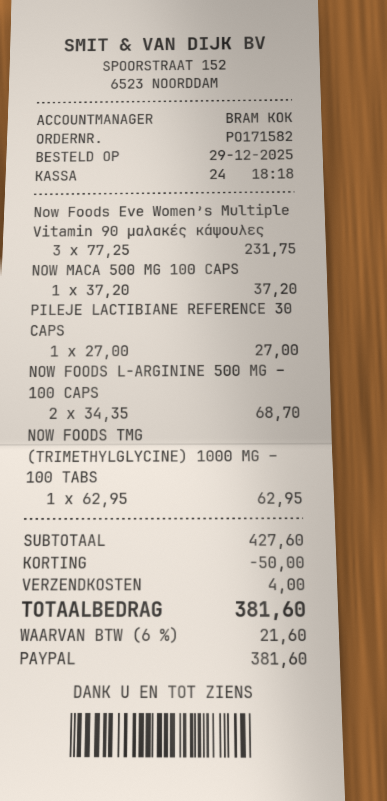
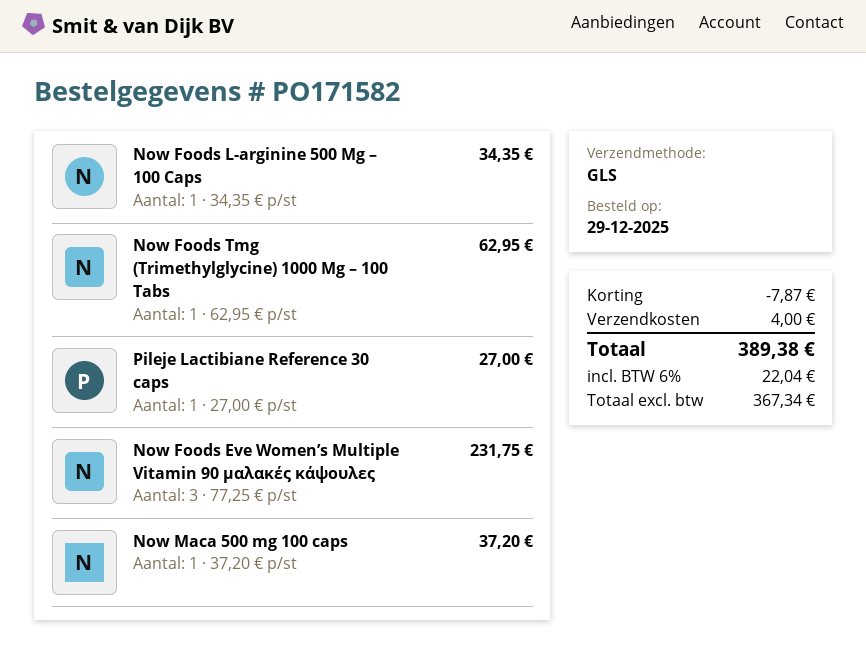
NOW FOODS L-ARGININE 500 MG – 100 CAPS: 2 x 34.35 = 68.70 -> 1 x 34.35 = 34.35
discount: 50.00 -> 7.87
tax: 6% = 21.60 -> 6% = 22.04
total: 381.60 -> 389.38

